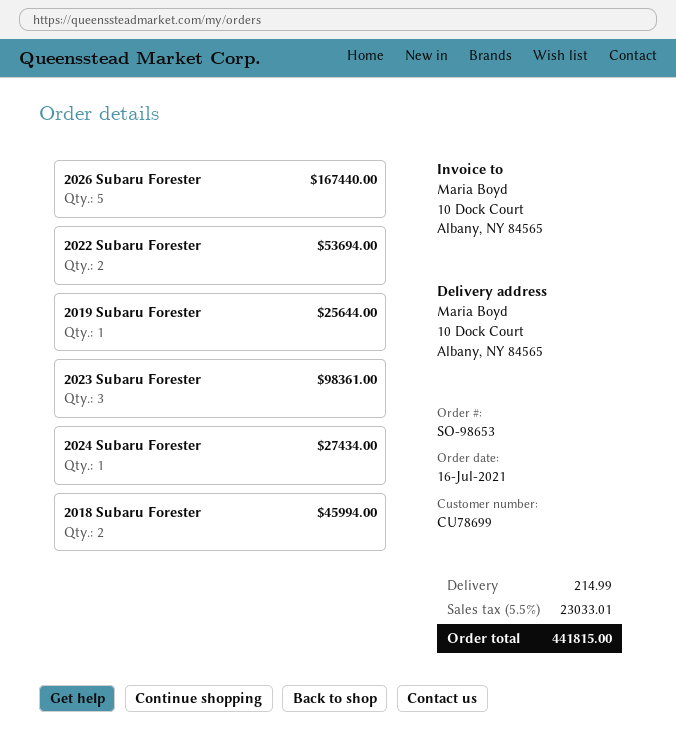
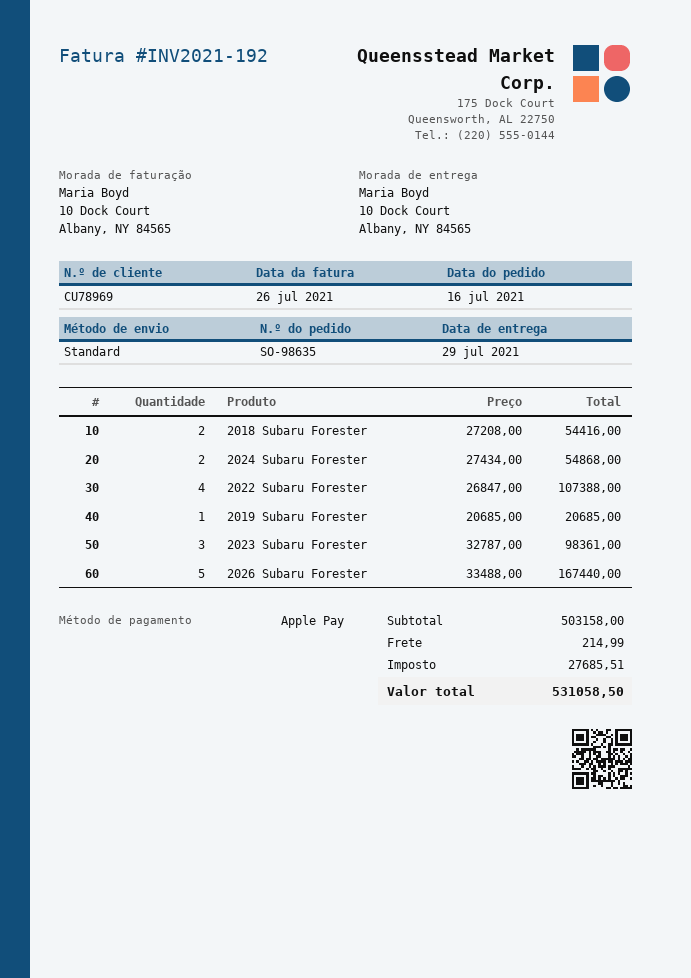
order number: SO-98653 -> SO-98635
customer number: CU78699 -> CU78969
2022 Subaru Forester: 2 for 53694.00 -> 4 for 107388.00
2019 Subaru Forester: 1 for 25644.00 -> 1 for 20685.00
2024 Subaru Forester: 1 for 27434.00 -> 2 for 54868.00
2018 Subaru Forester: 2 for 45994.00 -> 2 for 54416.00
tax: 23033.01 -> 27685.51
total: 441815.00 -> 531058.50

